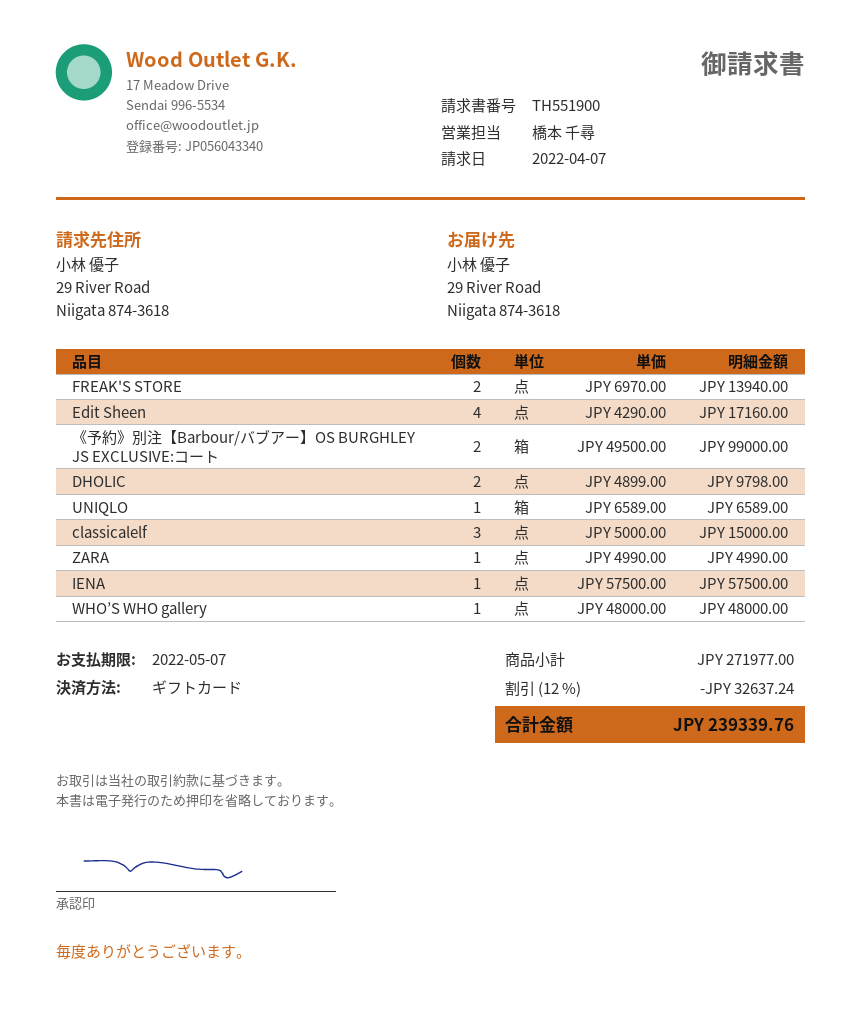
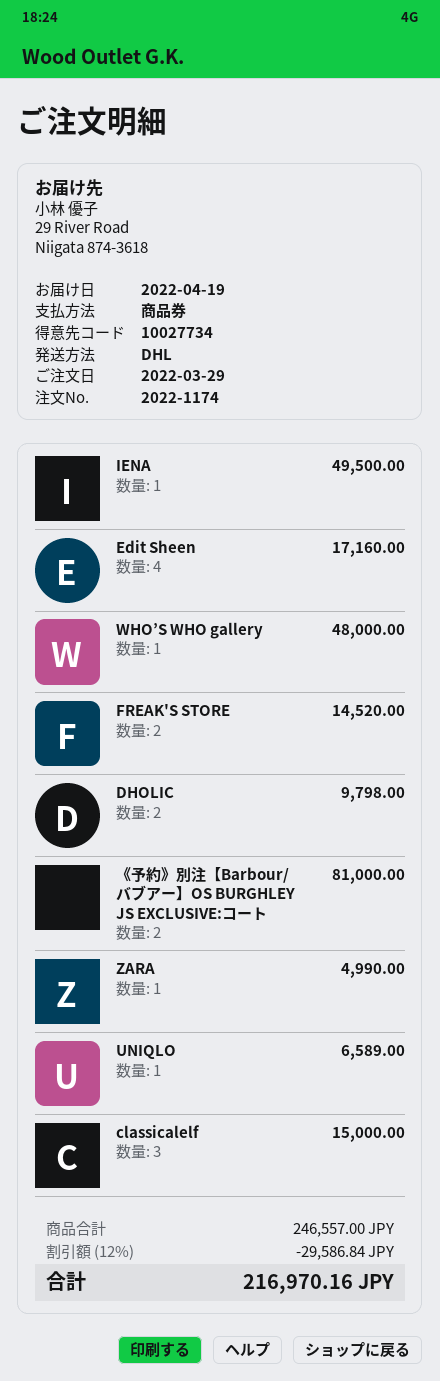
FREAK'S STORE: 2 for 13940.00 -> 2 for 14520.00
《予約》別注【Barbour/バブアー】OS BURGHLEY JS EXCLUSIVE:コート: 2 for 99000.00 -> 2 for 81000.00
IENA: 1 for 57500.00 -> 1 for 49500.00
subtotal: 271977.00 -> 246557.00
discount: 12% = 32637.24 -> 12% = 29586.84
total: 239339.76 -> 216970.16

